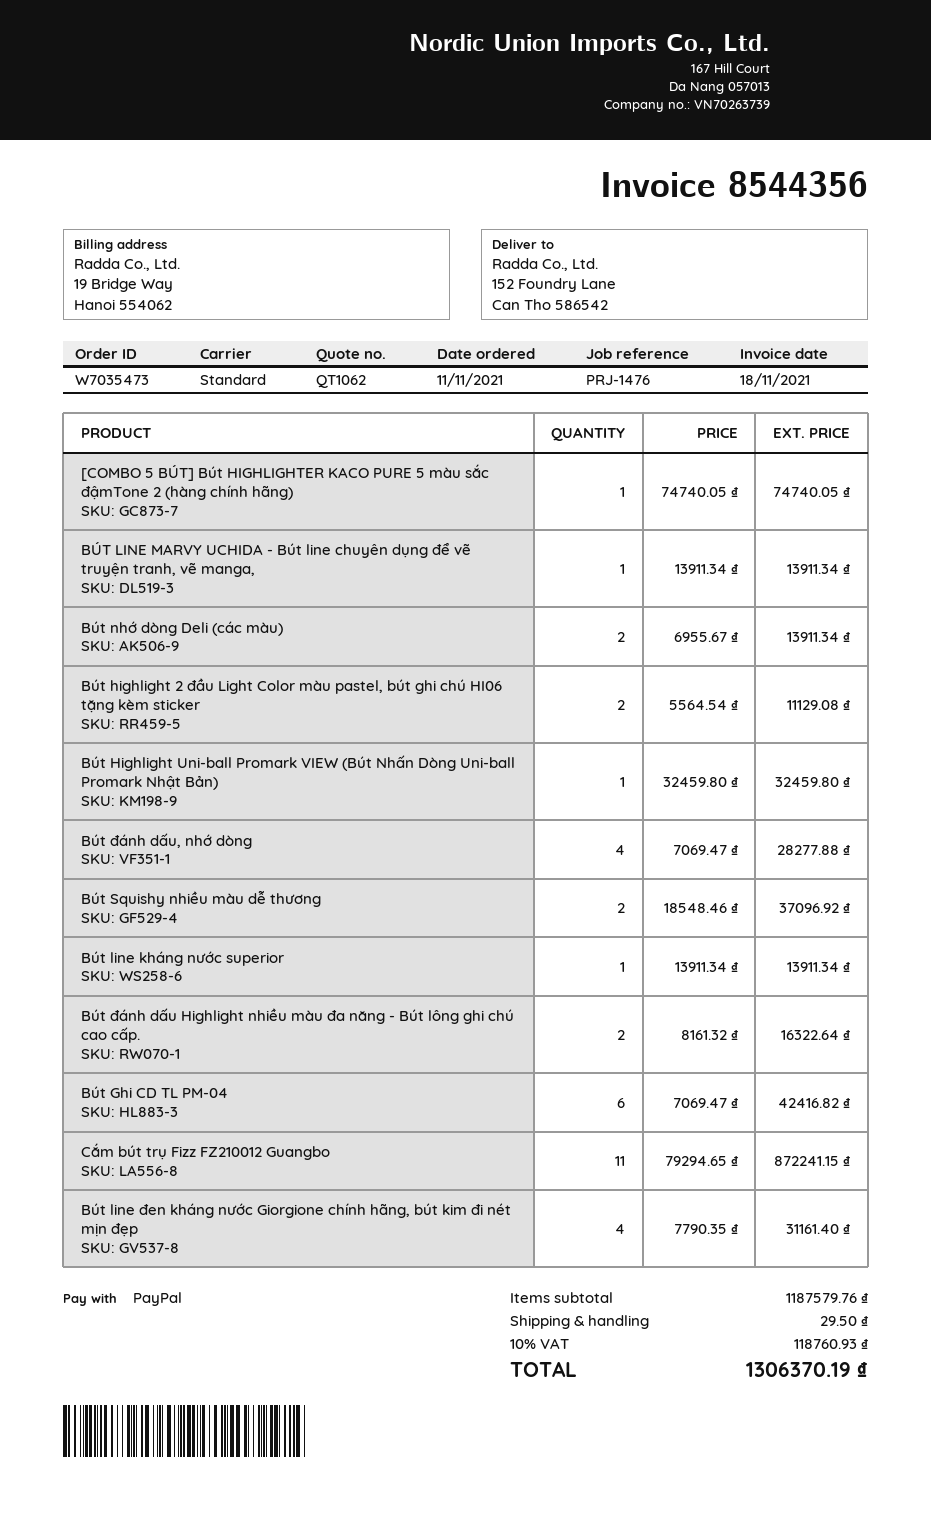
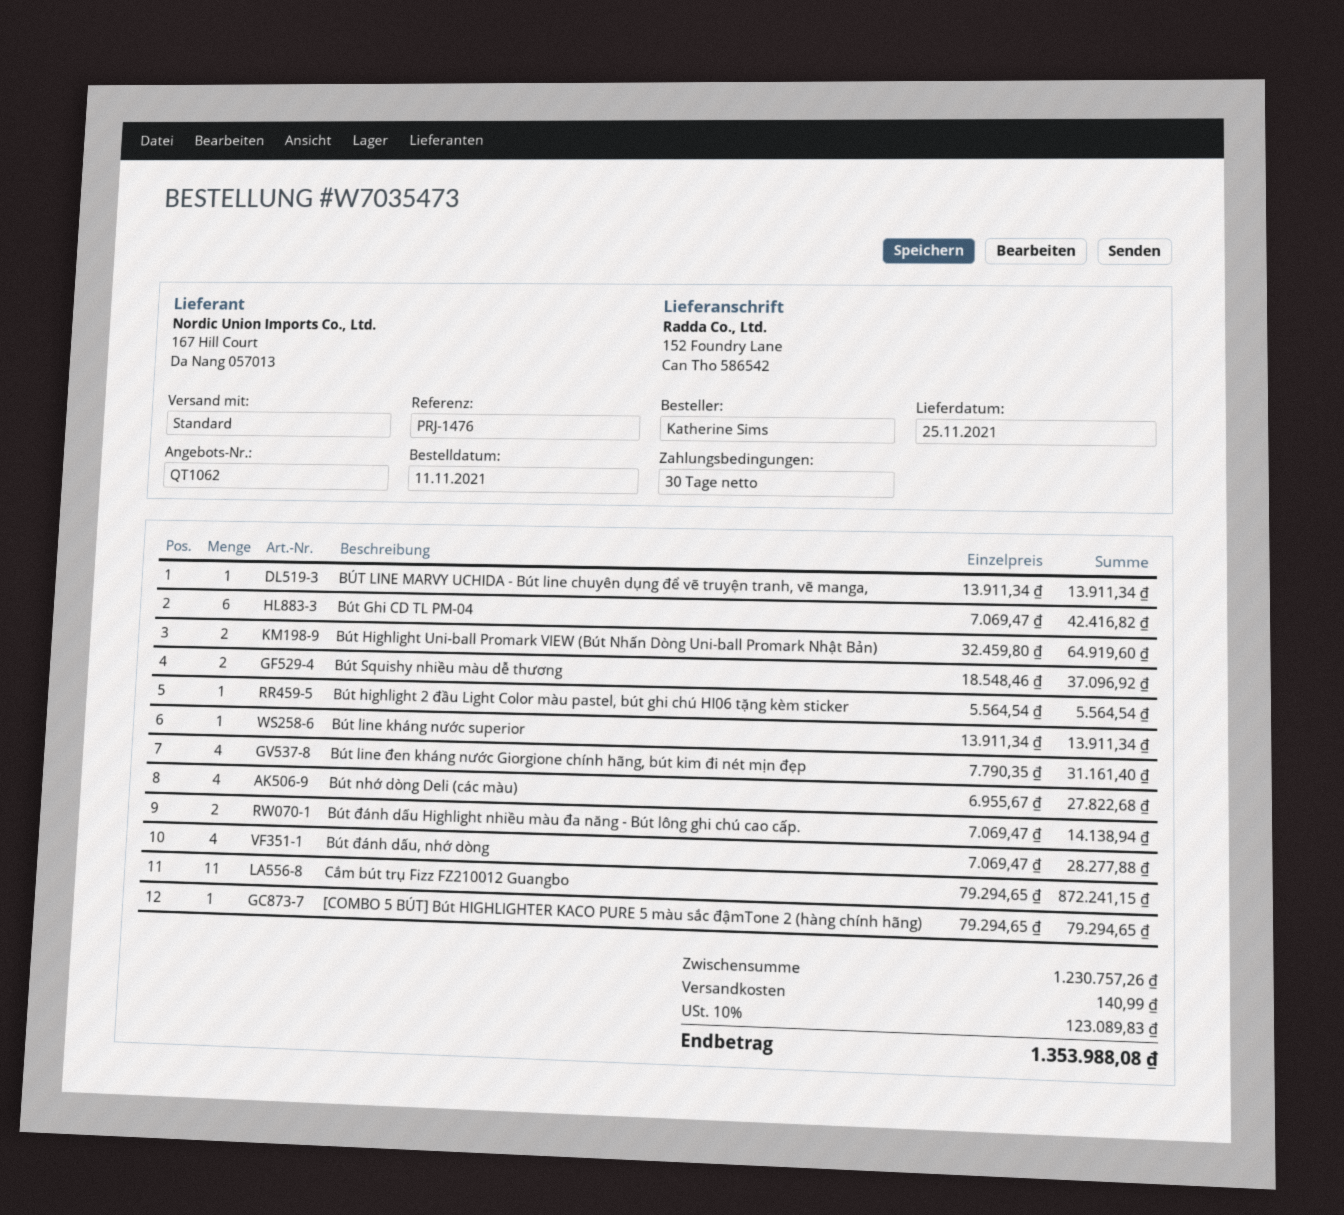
[COMBO 5 BÚT] Bút HIGHLIGHTER KACO PURE 5 màu sắc đậmTone 2 (hàng chính hãng): 1 x 74740.05 = 74740.05 -> 1 x 79294.65 = 79294.65
Bút nhớ dòng Deli (các màu): 2 x 6955.67 = 13911.34 -> 4 x 6955.67 = 27822.68
Bút highlight 2 đầu Light Color màu pastel, bút ghi chú HI06 tặng kèm sticker: 2 x 5564.54 = 11129.08 -> 1 x 5564.54 = 5564.54
Bút Highlight Uni-ball Promark VIEW (Bút Nhấn Dòng Uni-ball Promark Nhật Bản): 1 x 32459.80 = 32459.80 -> 2 x 32459.80 = 64919.60
Bút đánh dấu Highlight nhiều màu đa năng - Bút lông ghi chú cao cấp.: 2 x 8161.32 = 16322.64 -> 2 x 7069.47 = 14138.94
subtotal: 1187579.76 -> 1230757.26
shipping: 29.50 -> 140.99
tax: 10% = 118760.93 -> 10% = 123089.83
total: 1306370.19 -> 1353988.08

